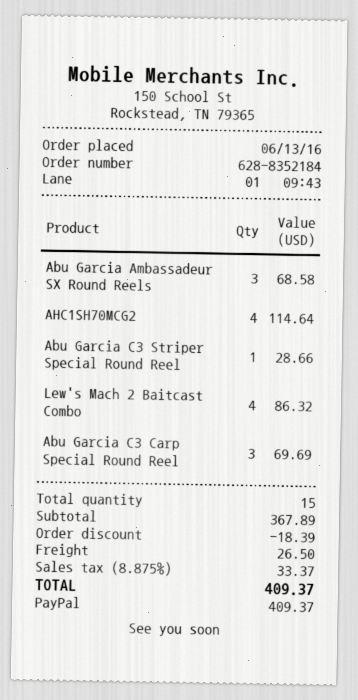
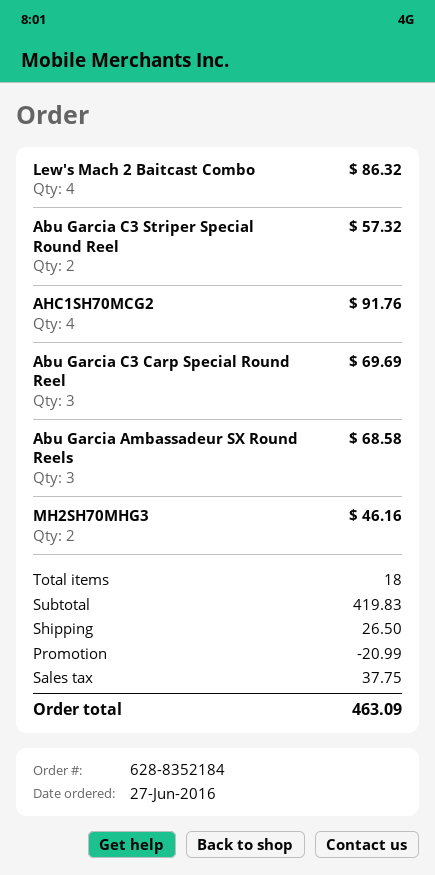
order date: 2016-06-13 -> 2016-06-27
AHC1SH70MCG2: 4 for 114.64 -> 4 for 91.76
Abu Garcia C3 Striper Special Round Reel: 1 for 28.66 -> 2 for 57.32
MH2SH70MHG3: none -> 2 for 46.16
total quantity: 15 -> 18
subtotal: 367.89 -> 419.83
discount: 18.39 -> 20.99
tax: 33.37 -> 37.75
total: 409.37 -> 463.09

